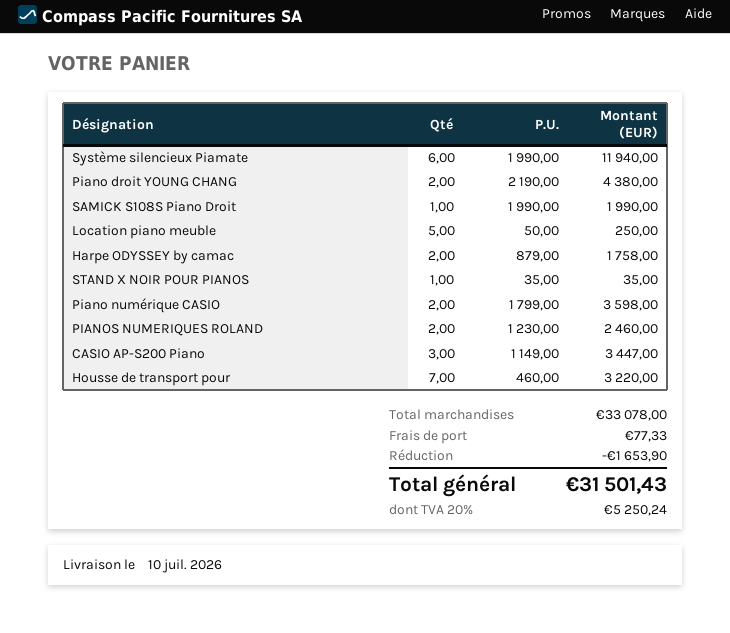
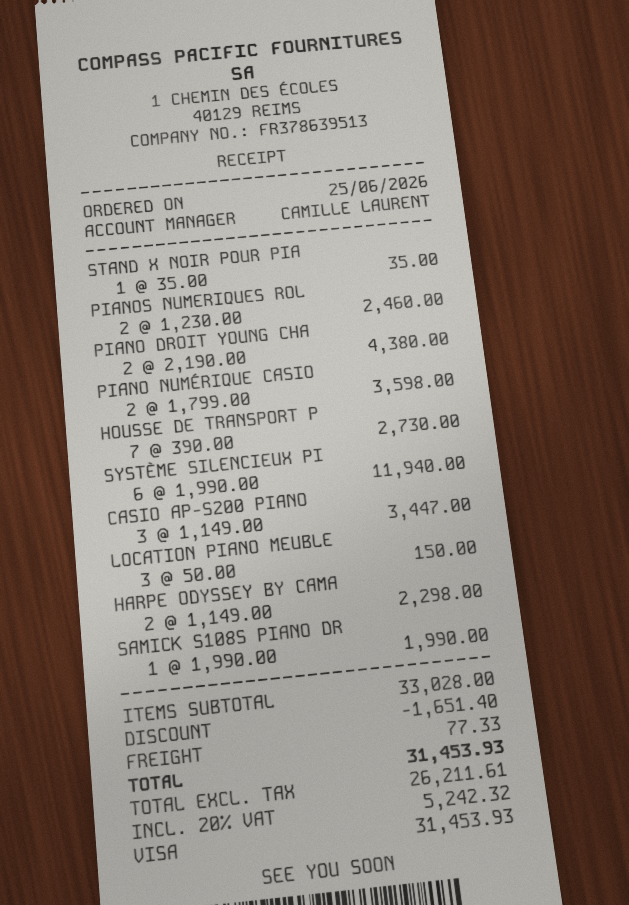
Location piano meuble: 5 x 50.00 = 250.00 -> 3 x 50.00 = 150.00
Harpe ODYSSEY by camac: 2 x 879.00 = 1758.00 -> 2 x 1149.00 = 2298.00
Housse de transport pour: 7 x 460.00 = 3220.00 -> 7 x 390.00 = 2730.00
subtotal: 33078.00 -> 33028.00
discount: 1653.90 -> 1651.40
tax: 20% = 5250.24 -> 20% = 5242.32
total: 31501.43 -> 31453.93

